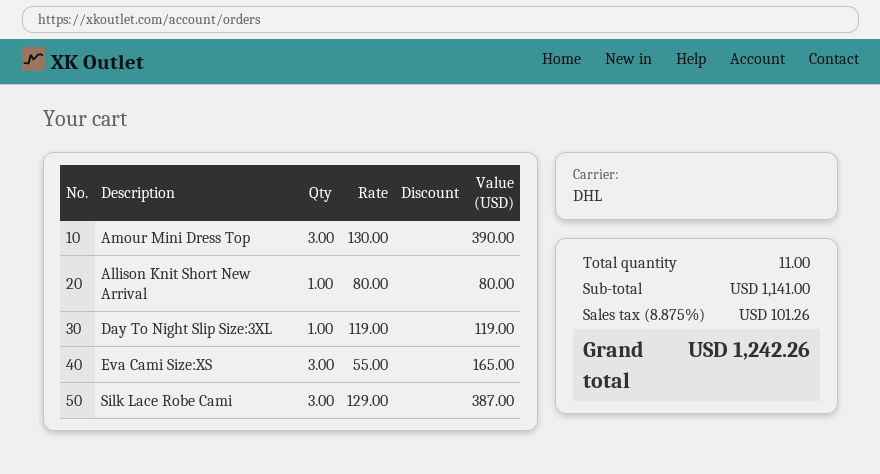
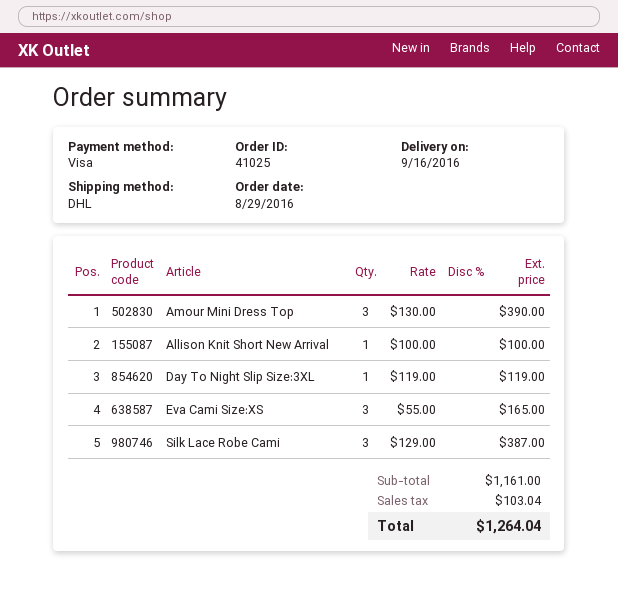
Allison Knit Short New Arrival: 1 x 80.00 = 80.00 -> 1 x 100.00 = 100.00
subtotal: 1141.00 -> 1161.00
tax: 101.26 -> 103.04
total: 1242.26 -> 1264.04

